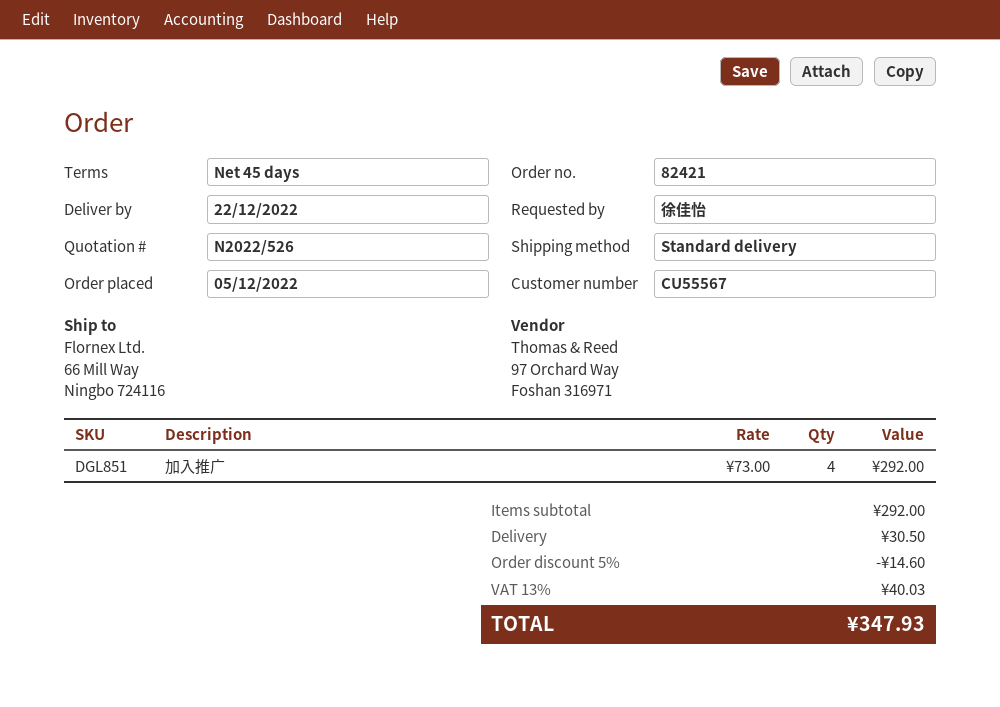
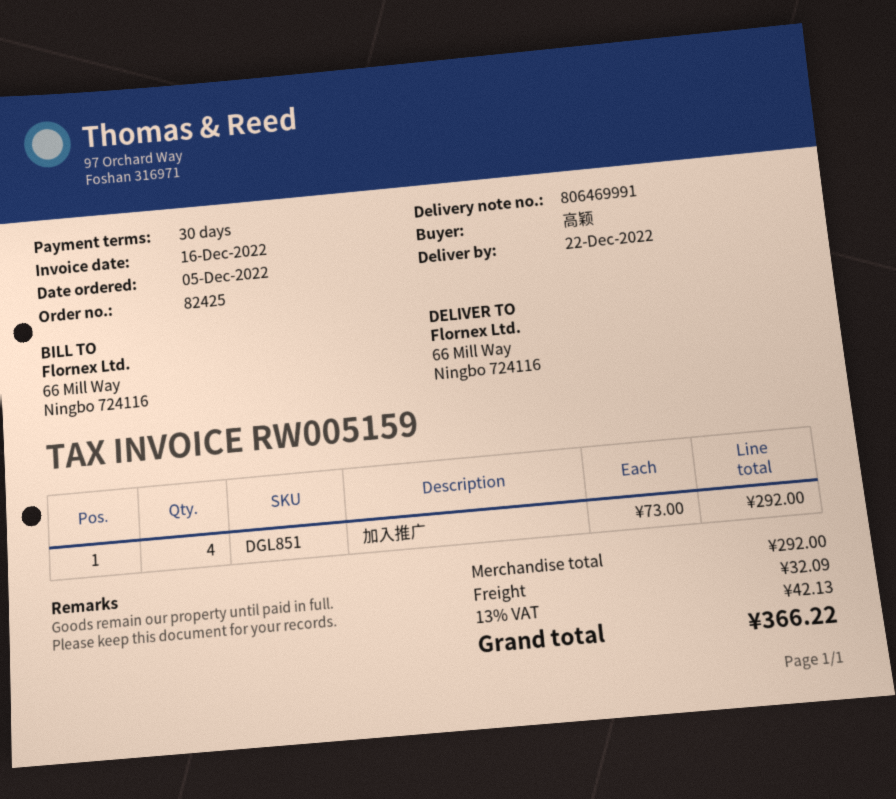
order number: 82421 -> 82425
payment terms: 45 days -> 30 days
ordered by: 徐佳怡 -> 高颖
discount: 5% = 14.60 -> none
shipping: 30.50 -> 32.09
tax: 13% = 40.03 -> 13% = 42.13
total: 347.93 -> 366.22

